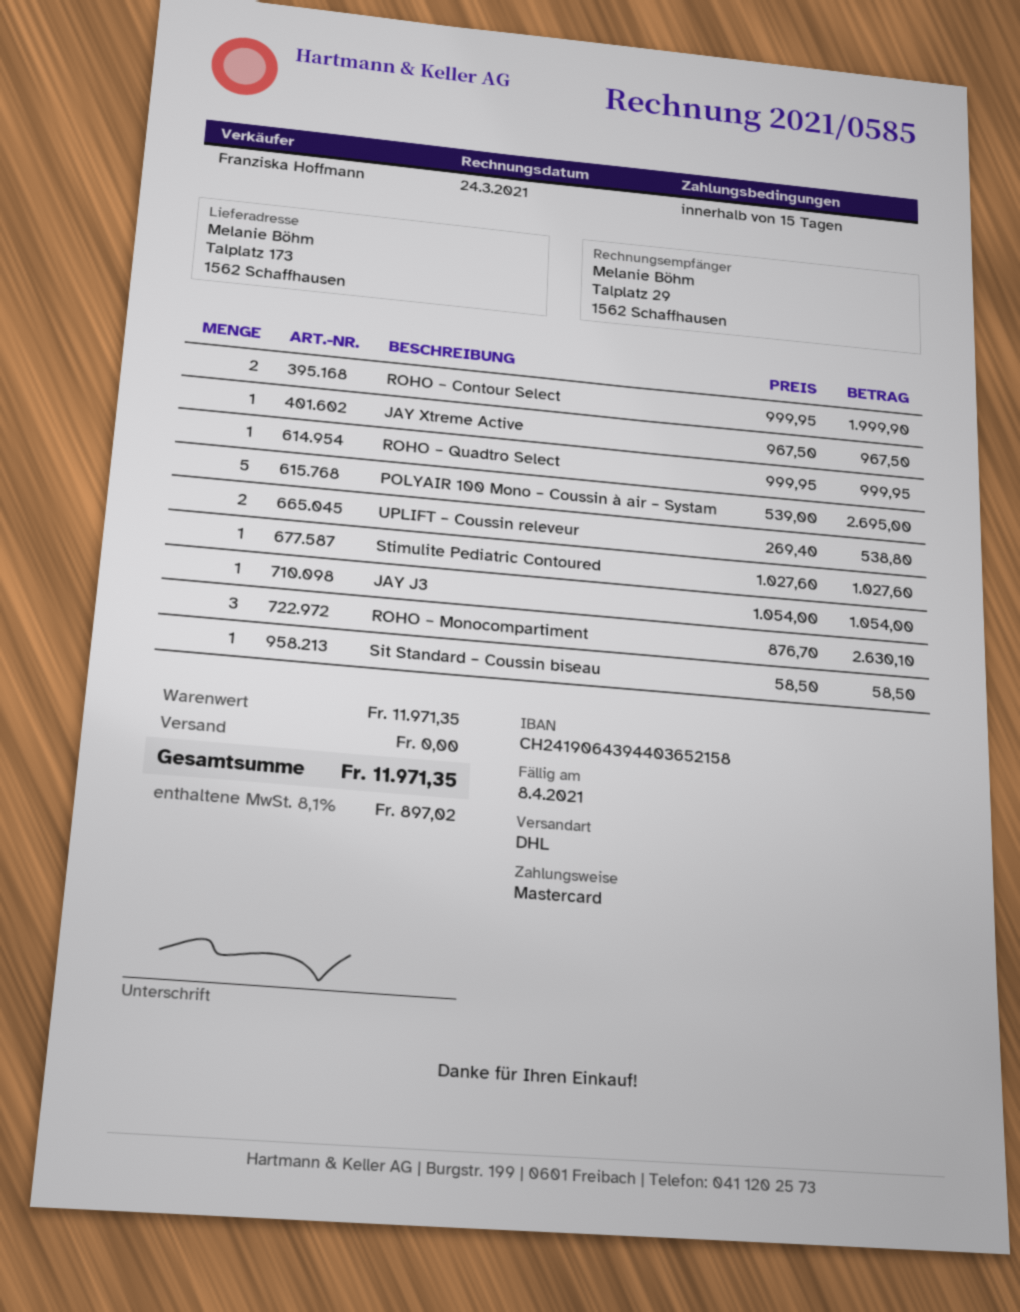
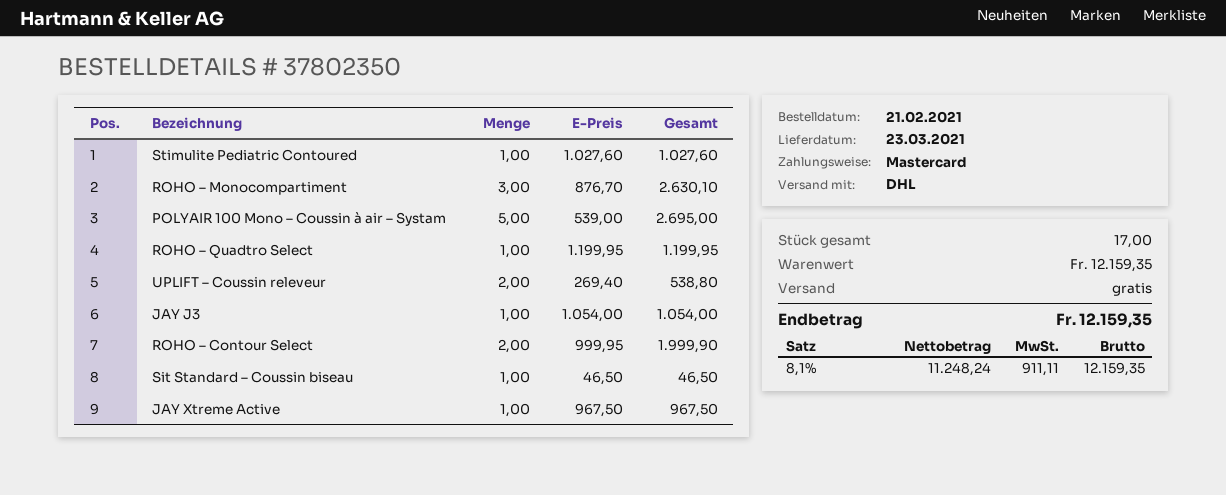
ROHO – Quadtro Select: 1 x 999.95 = 999.95 -> 1 x 1199.95 = 1199.95
Sit Standard – Coussin biseau: 1 x 58.50 = 58.50 -> 1 x 46.50 = 46.50
subtotal: 11971.35 -> 12159.35
tax: 8.1% = 897.02 -> 8.1% = 911.11
total: 11971.35 -> 12159.35

